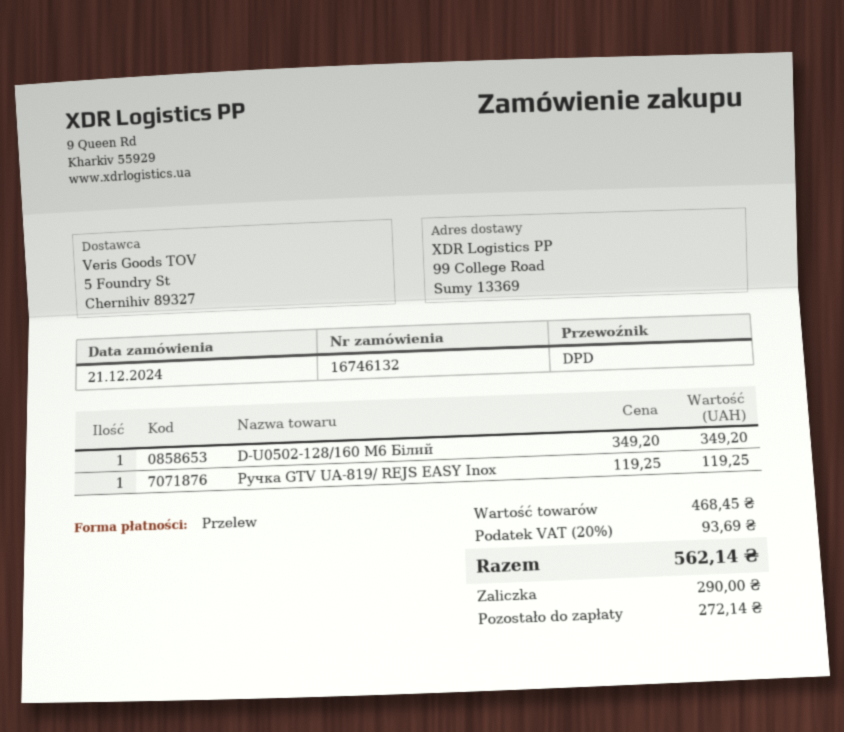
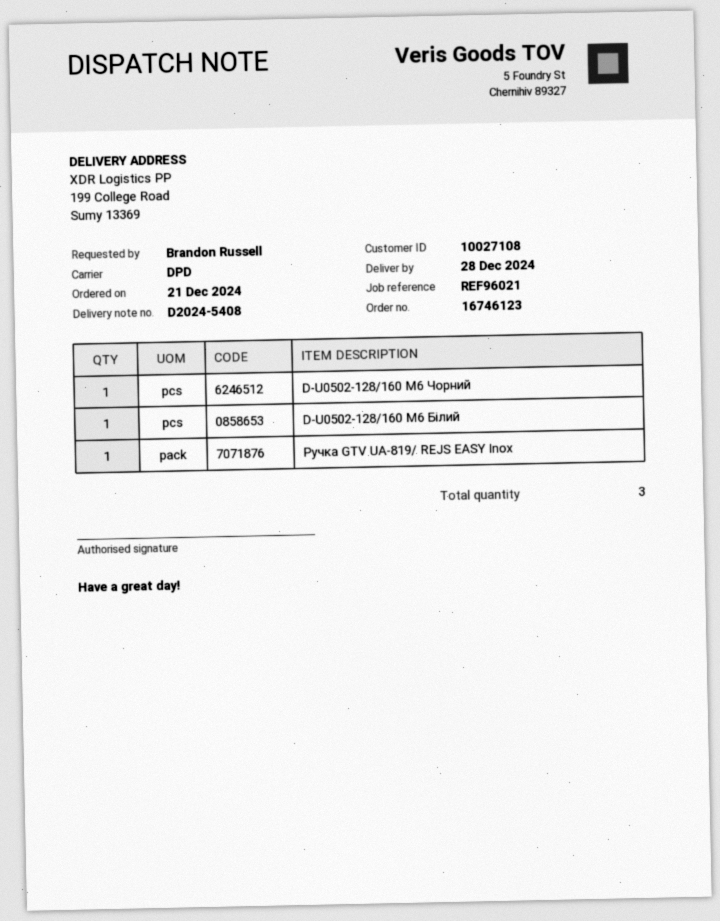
order number: 16746132 -> 16746123
ship to: 99 College Road, Sumy 13369 -> 199 College Road, Sumy 13369
D-U0502-128/160 M6 Чорний: none -> 1

